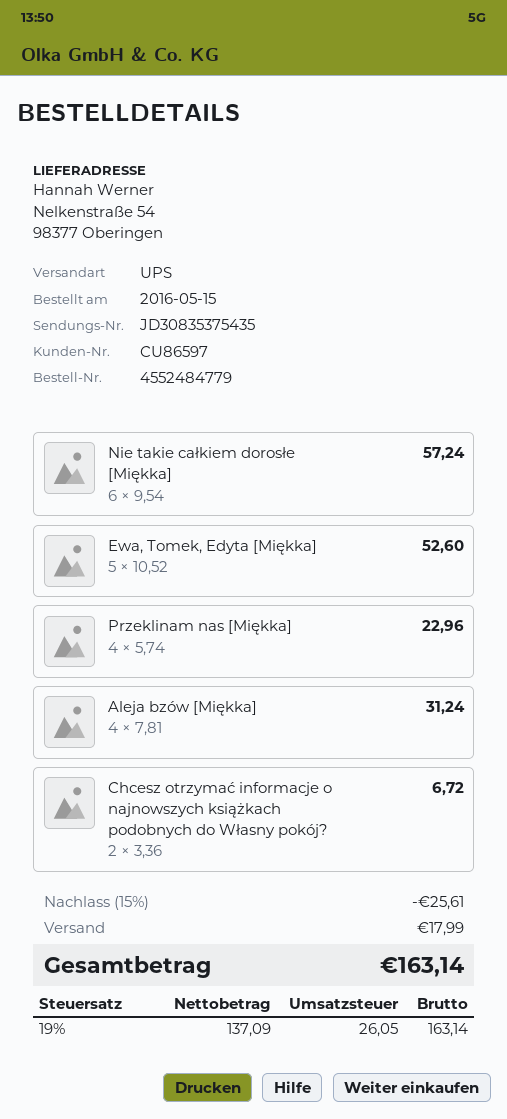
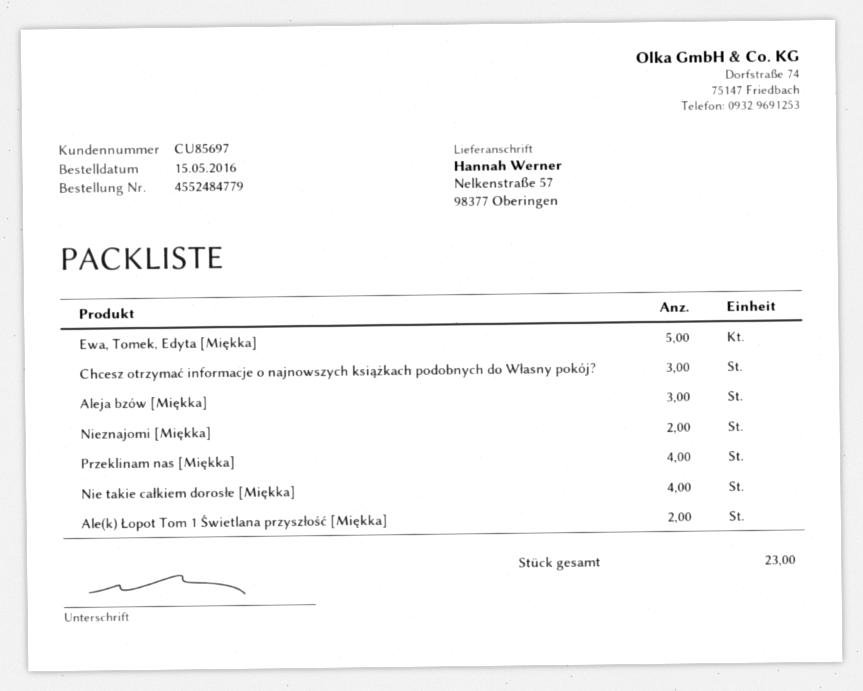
customer number: CU86597 -> CU85697
ship to: Nelkenstraße 54, 98377 Oberingen -> Nelkenstraße 57, 98377 Oberingen
Nie takie całkiem dorosłe [Miękka]: 6 -> 4
Aleja bzów [Miękka]: 4 -> 3
Chcesz otrzymać informacje o najnowszych książkach podobnych do Własny pokój?: 2 -> 3
Nieznajomi [Miękka]: none -> 2
Ale(k) Łopot Tom 1 Świetlana przyszłość [Miękka]: none -> 2

